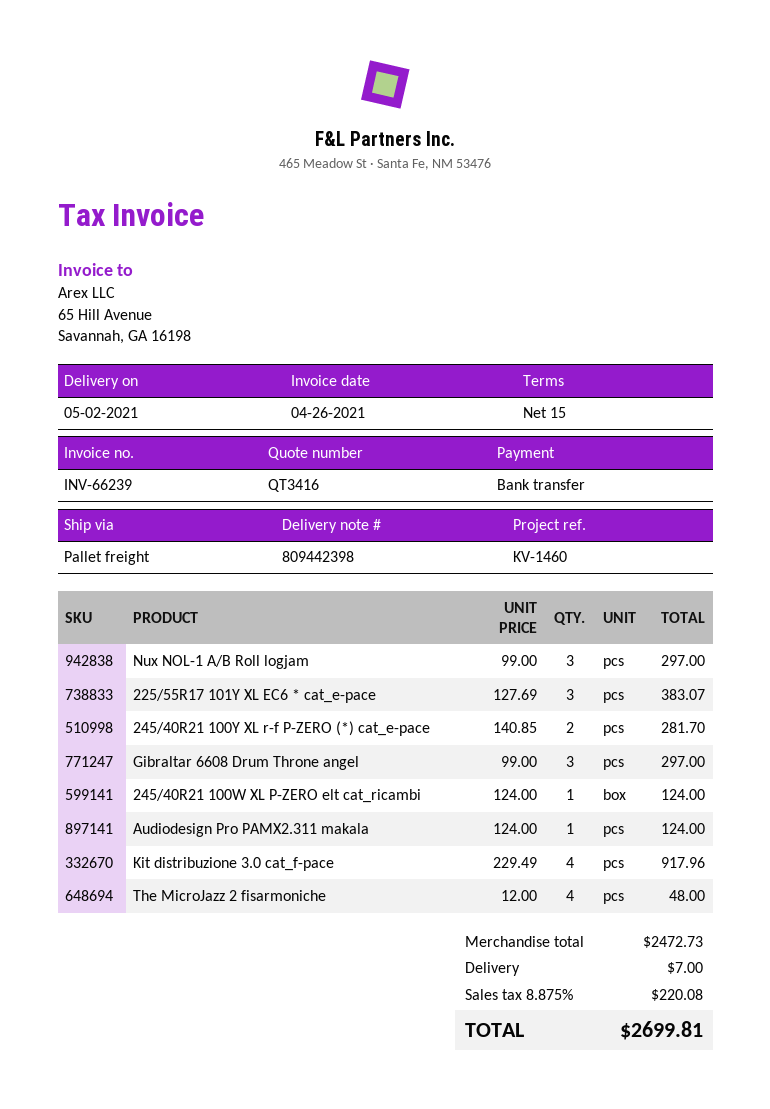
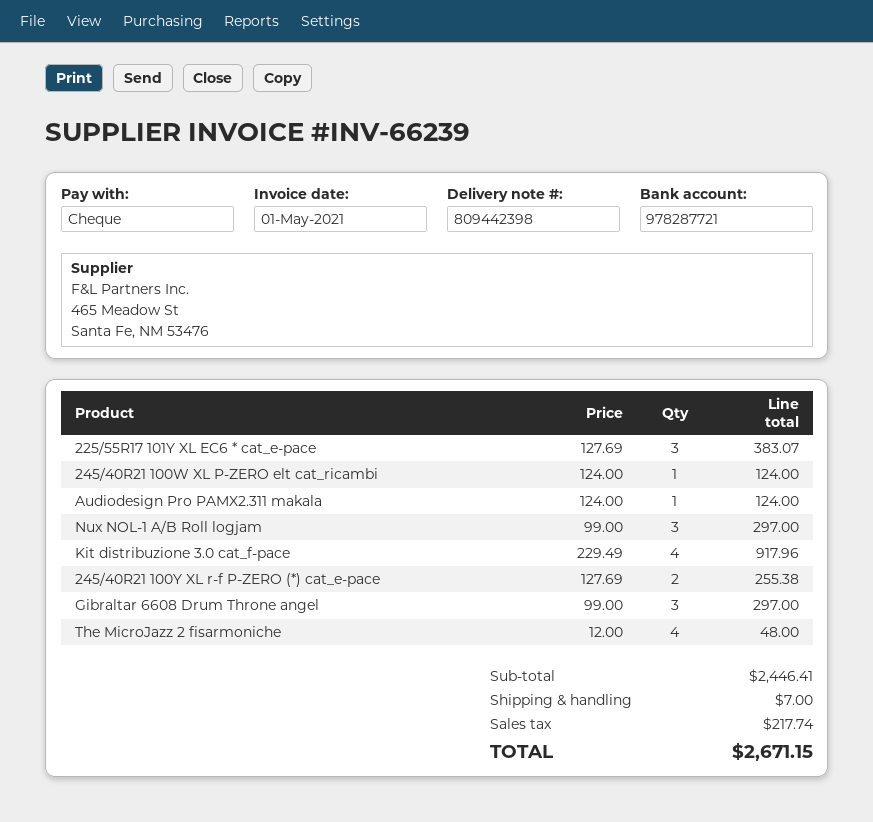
invoice date: 2021-04-26 -> 2021-05-01
payment method: bank transfer -> cheque
245/40R21 100Y XL r-f P-ZERO (*) cat_e-pace: 2 x 140.85 = 281.70 -> 2 x 127.69 = 255.38
subtotal: 2472.73 -> 2446.41
tax: 220.08 -> 217.74
total: 2699.81 -> 2671.15

